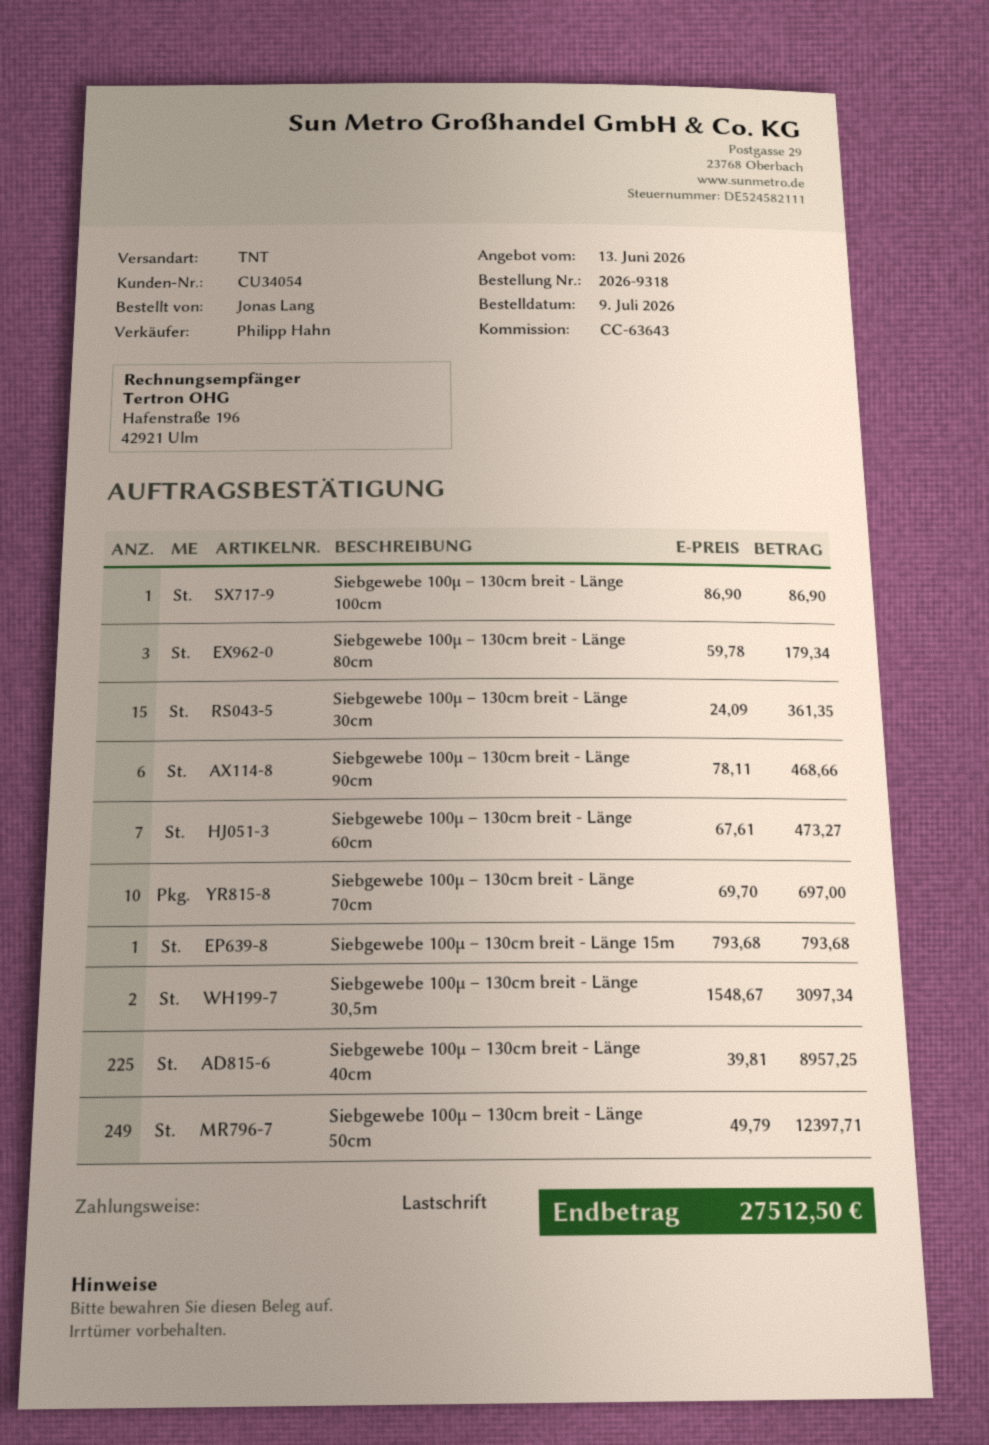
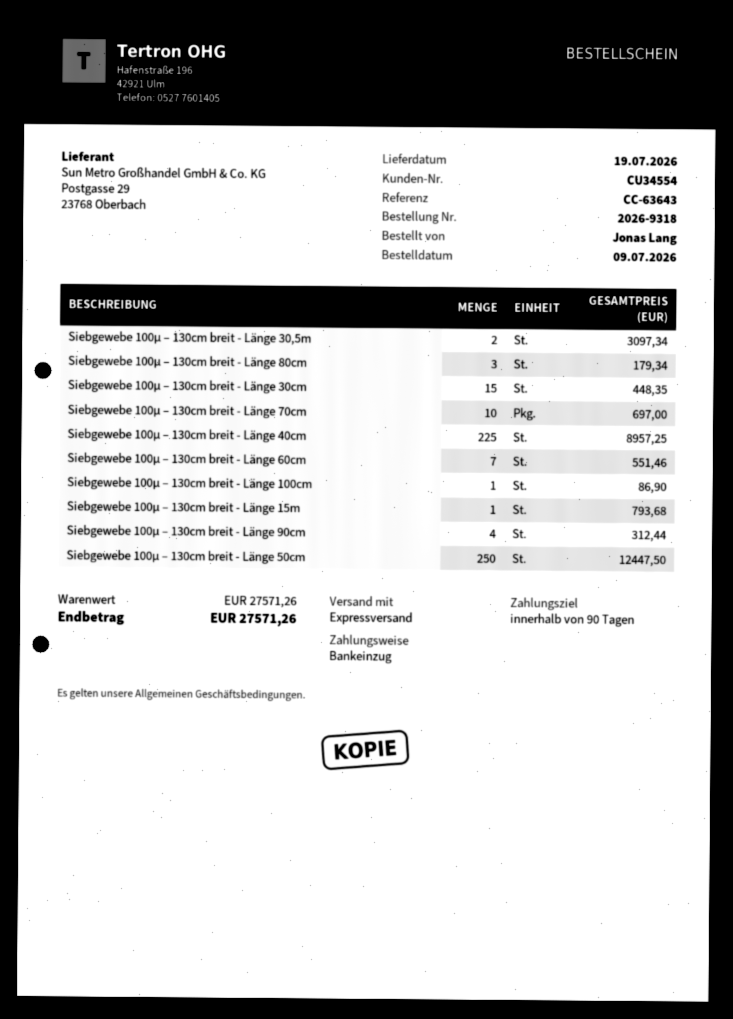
customer number: CU34054 -> CU34554
shipping method: TNT -> express
Siebgewebe 100µ – 130cm breit - Länge 30cm: 15 for 361.35 -> 15 for 448.35
Siebgewebe 100µ – 130cm breit - Länge 90cm: 6 for 468.66 -> 4 for 312.44
Siebgewebe 100µ – 130cm breit - Länge 60cm: 7 for 473.27 -> 7 for 551.46
Siebgewebe 100µ – 130cm breit - Länge 50cm: 249 for 12397.71 -> 250 for 12447.50
total: 27512.50 -> 27571.26

